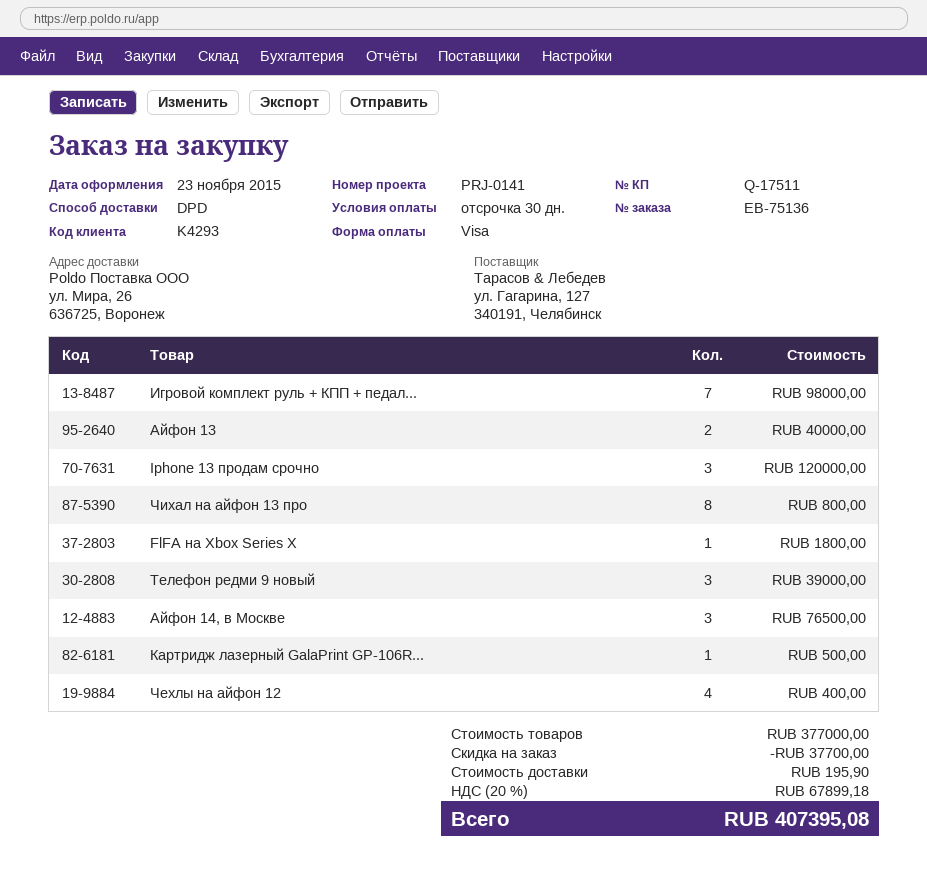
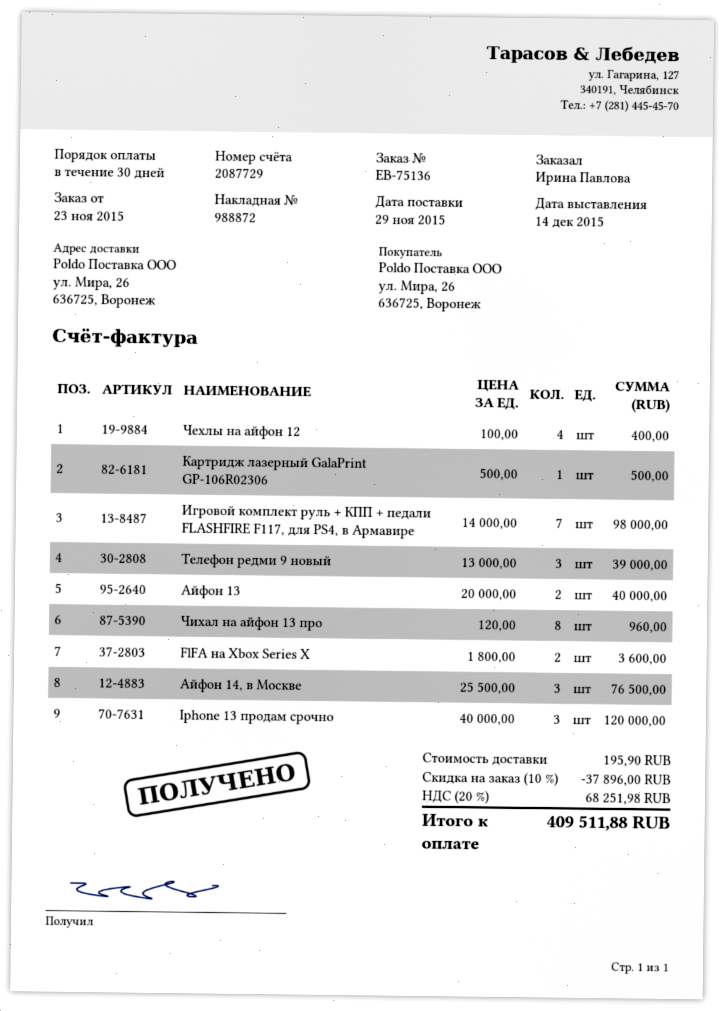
Чихал на айфон 13 про: 8 for 800.00 -> 8 for 960.00
FlFA на Xbox Series X: 1 for 1800.00 -> 2 for 3600.00
discount: 37700.00 -> 37896.00
tax: 20% = 67899.18 -> 20% = 68251.98
total: 407395.08 -> 409511.88

